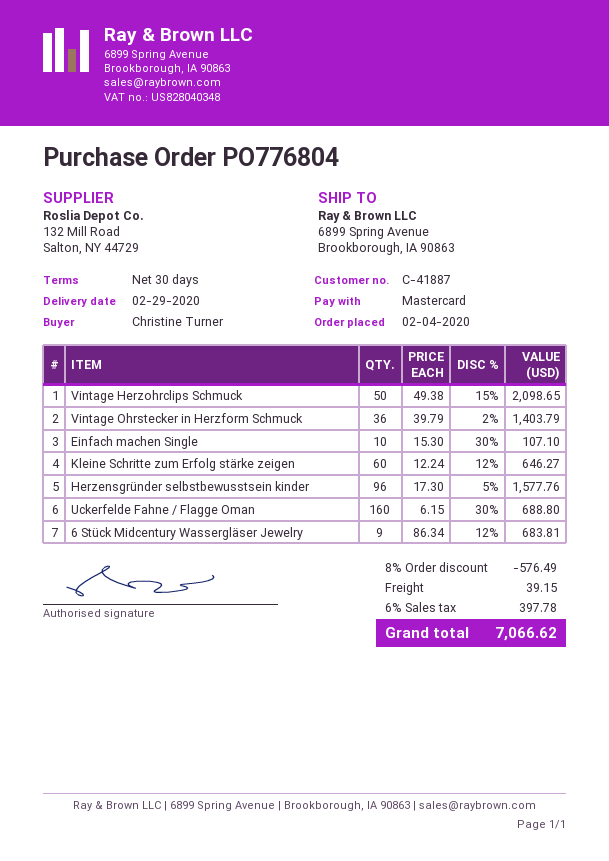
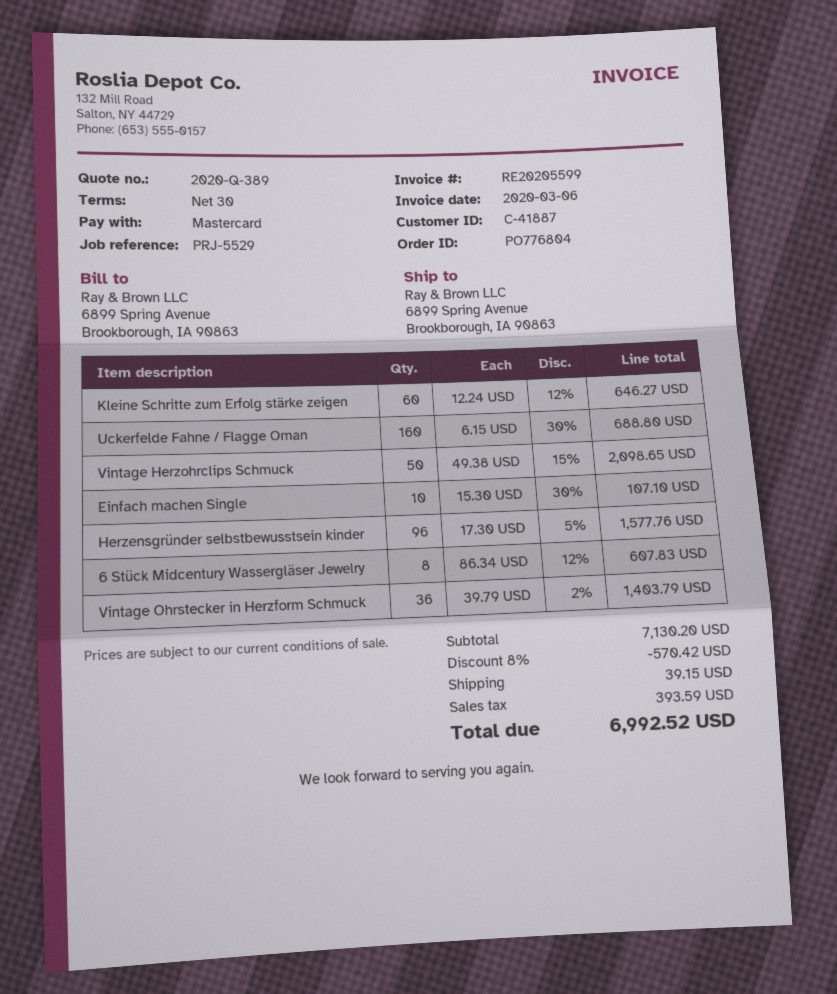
6 Stück Midcentury Wassergläser Jewelry: 9 x 86.34 - 12% = 683.81 -> 8 x 86.34 - 12% = 607.83
discount: 8% = 576.49 -> 8% = 570.42
tax: 397.78 -> 393.59
total: 7066.62 -> 6992.52

